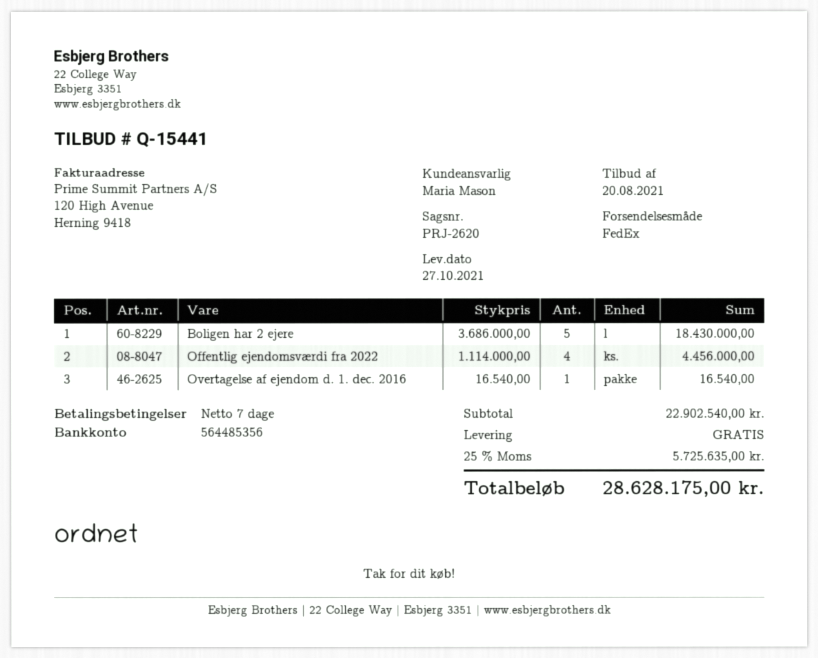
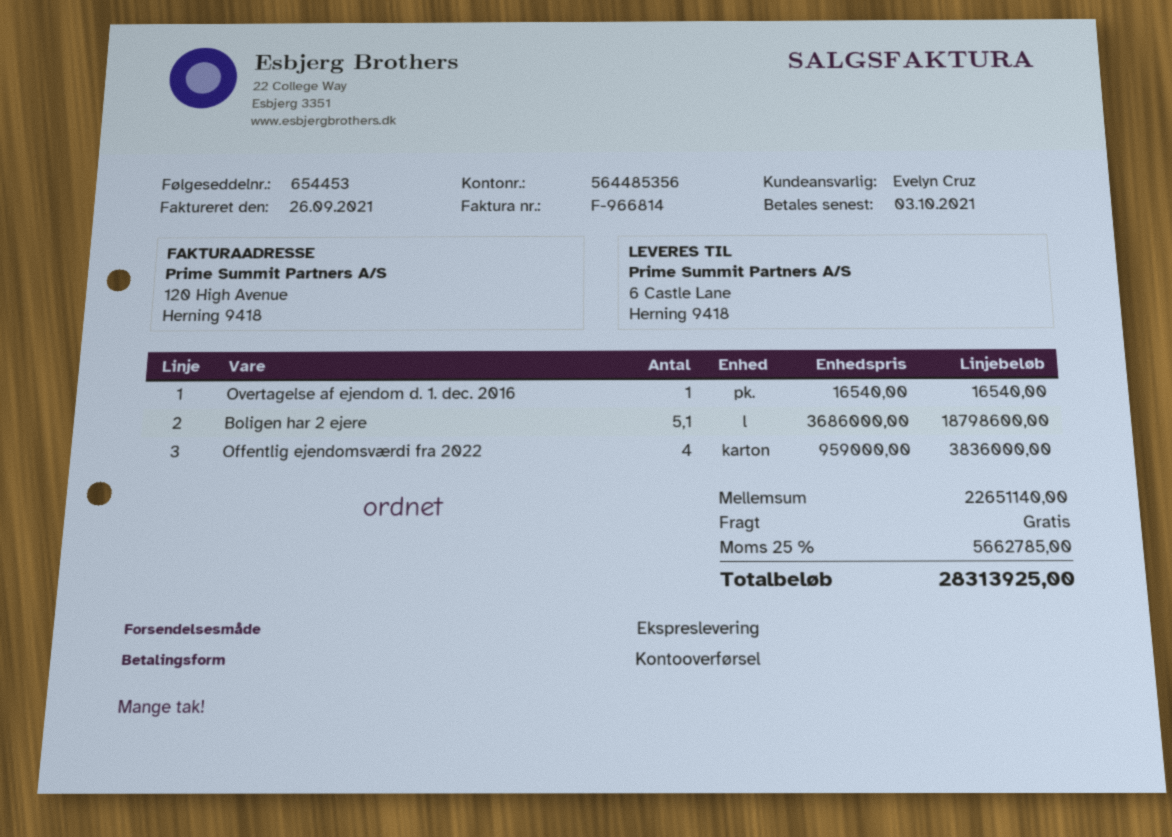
sales rep: Maria Mason -> Evelyn Cruz
shipping method: FedEx -> express
Boligen har 2 ejere: 5 x 3686000.00 = 18430000.00 -> 5.1 x 3686000.00 = 18798600.00
Offentlig ejendomsværdi fra 2022: 4 x 1114000.00 = 4456000.00 -> 4 x 959000.00 = 3836000.00
subtotal: 22902540.00 -> 22651140.00
tax: 25% = 5725635.00 -> 25% = 5662785.00
total: 28628175.00 -> 28313925.00

